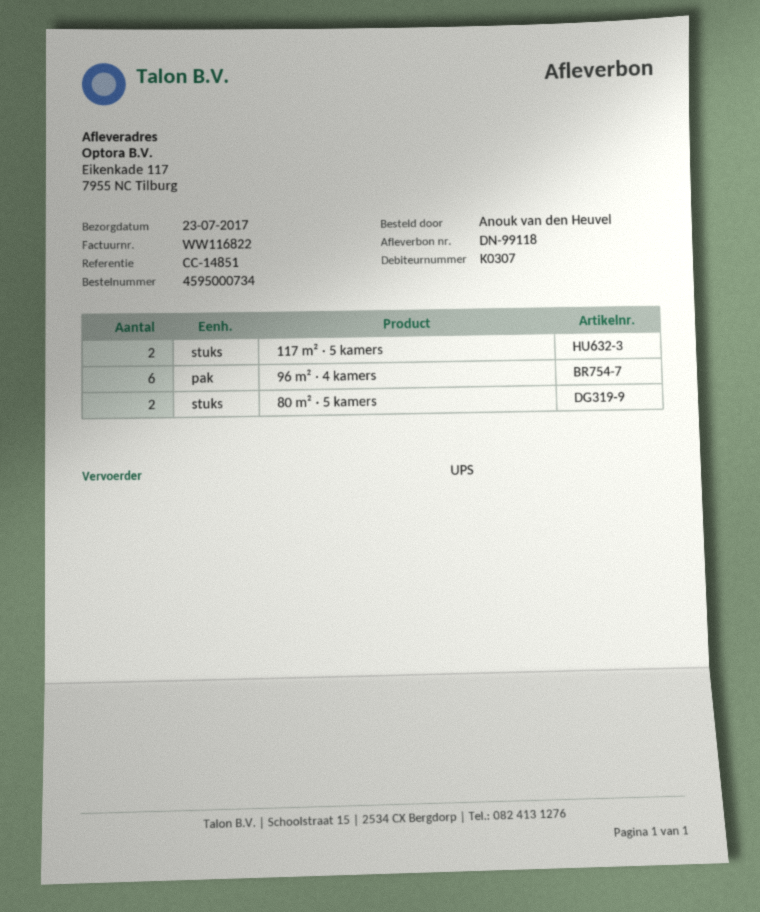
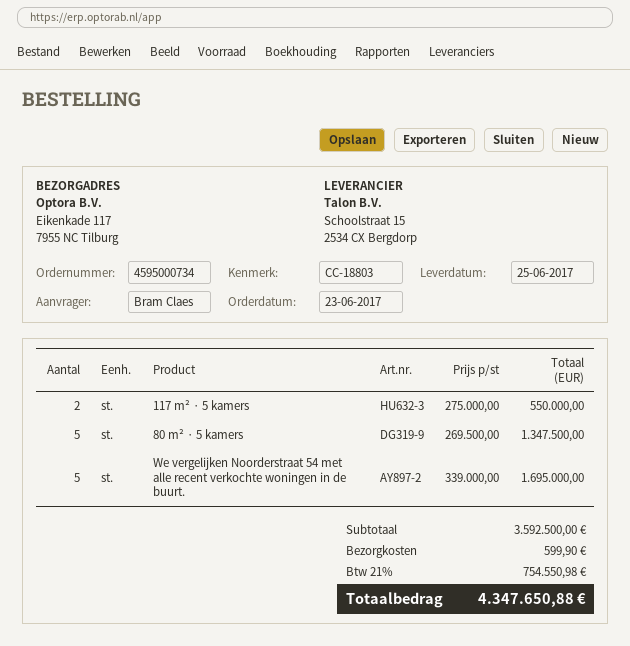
delivery date: 2017-07-23 -> 2017-06-25
reference: CC-14851 -> CC-18803
ordered by: Anouk van den Heuvel -> Bram Claes
96 m² · 4 kamers: 6 -> none
80 m² · 5 kamers: 2 -> 5
We vergelijken Noorderstraat 54 met alle recent verkochte woningen in de buurt.: none -> 5

